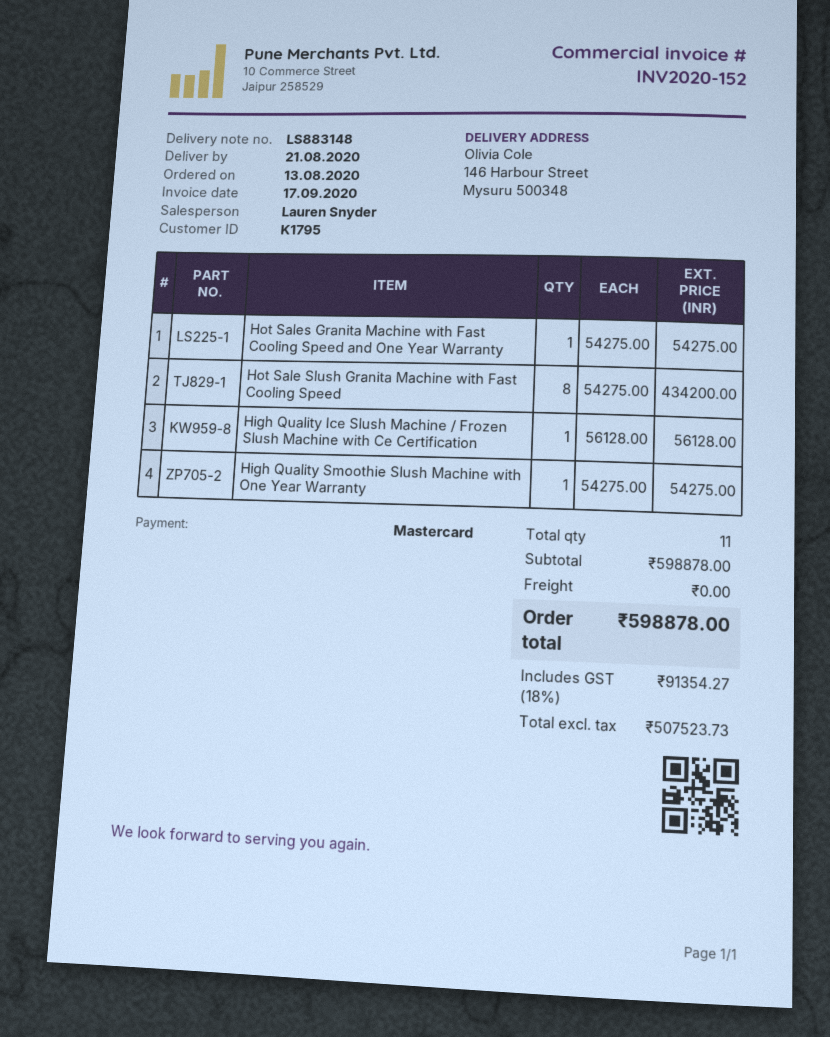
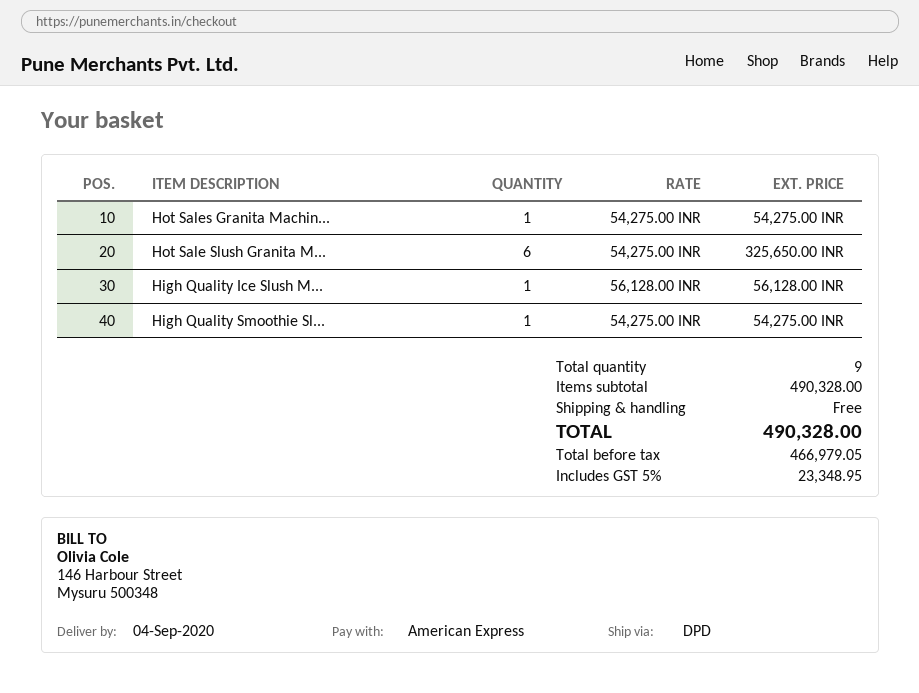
delivery date: 2020-08-21 -> 2020-09-04
payment method: Mastercard -> American Express
Hot Sale Slush Granita Machine with Fast Cooling Speed: 8 x 54275.00 = 434200.00 -> 6 x 54275.00 = 325650.00
total quantity: 11 -> 9
subtotal: 598878.00 -> 490328.00
net: 507523.73 -> 466979.05
tax: 18% = 91354.27 -> 5% = 23348.95
total: 598878.00 -> 490328.00

